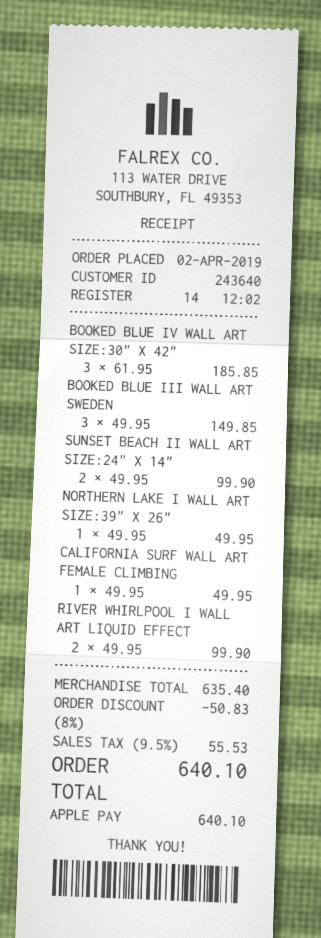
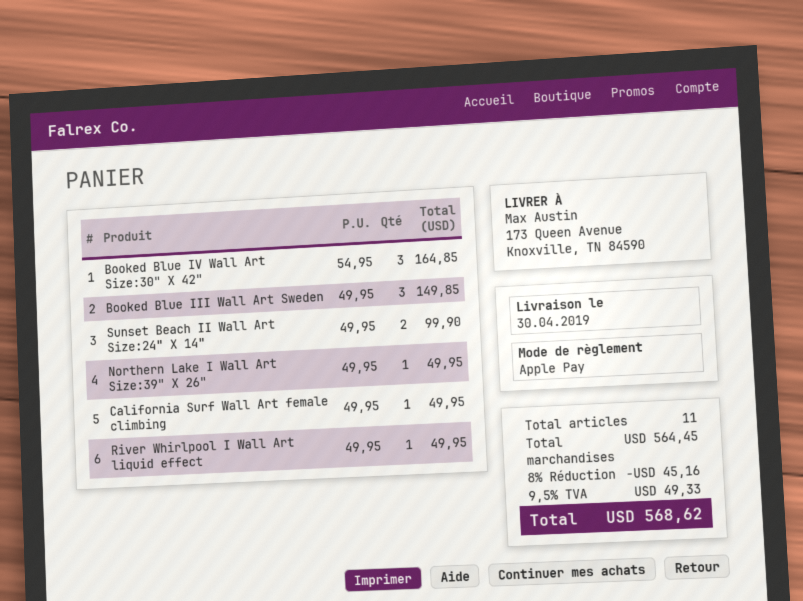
BOOKED BLUE IV WALL ART SIZE:30" X 42": 3 x 61.95 = 185.85 -> 3 x 54.95 = 164.85
RIVER WHIRLPOOL I WALL ART LIQUID EFFECT: 2 x 49.95 = 99.90 -> 1 x 49.95 = 49.95
subtotal: 635.40 -> 564.45
discount: 8% = 50.83 -> 8% = 45.16
tax: 9.5% = 55.53 -> 9.5% = 49.33
total: 640.10 -> 568.62

